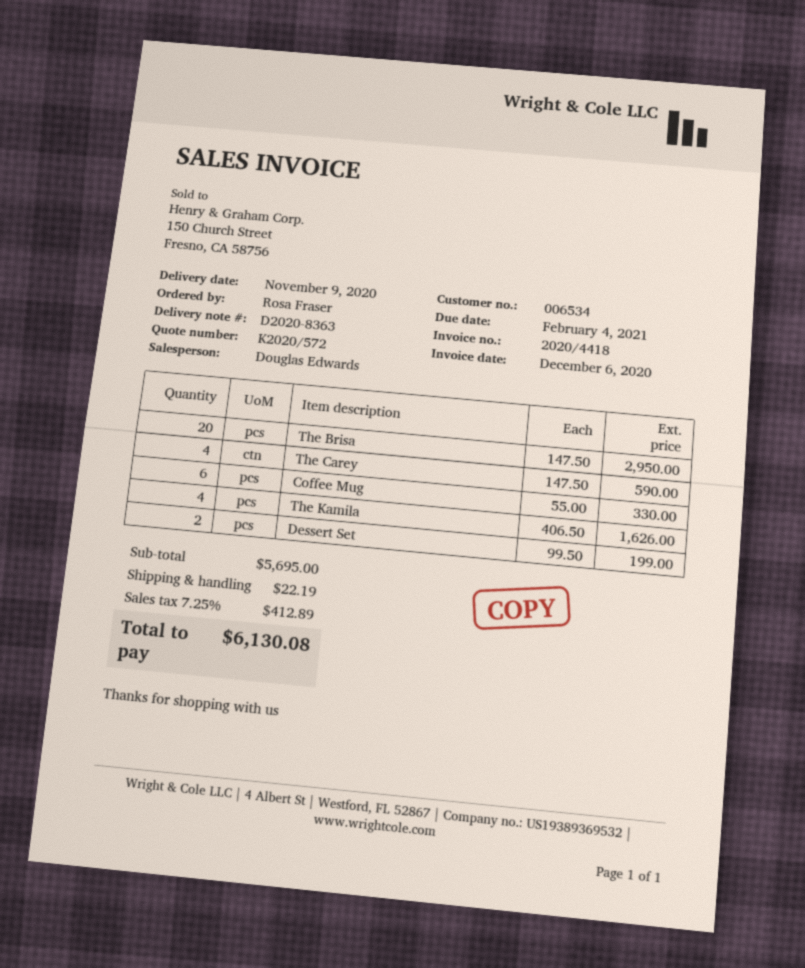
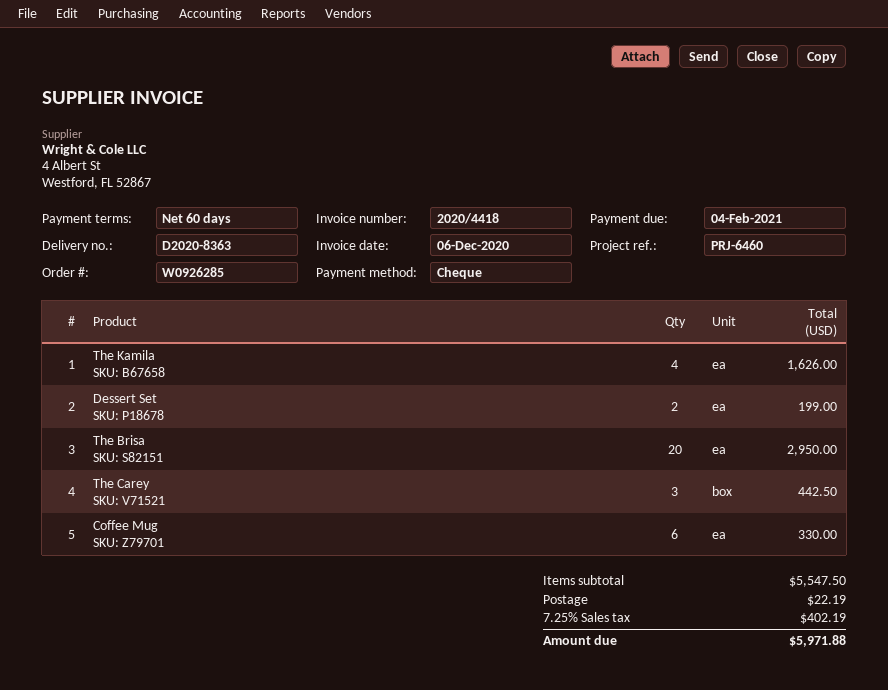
The Carey: 4 for 590.00 -> 3 for 442.50
subtotal: 5695.00 -> 5547.50
tax: 7.25% = 412.89 -> 7.25% = 402.19
total: 6130.08 -> 5971.88

